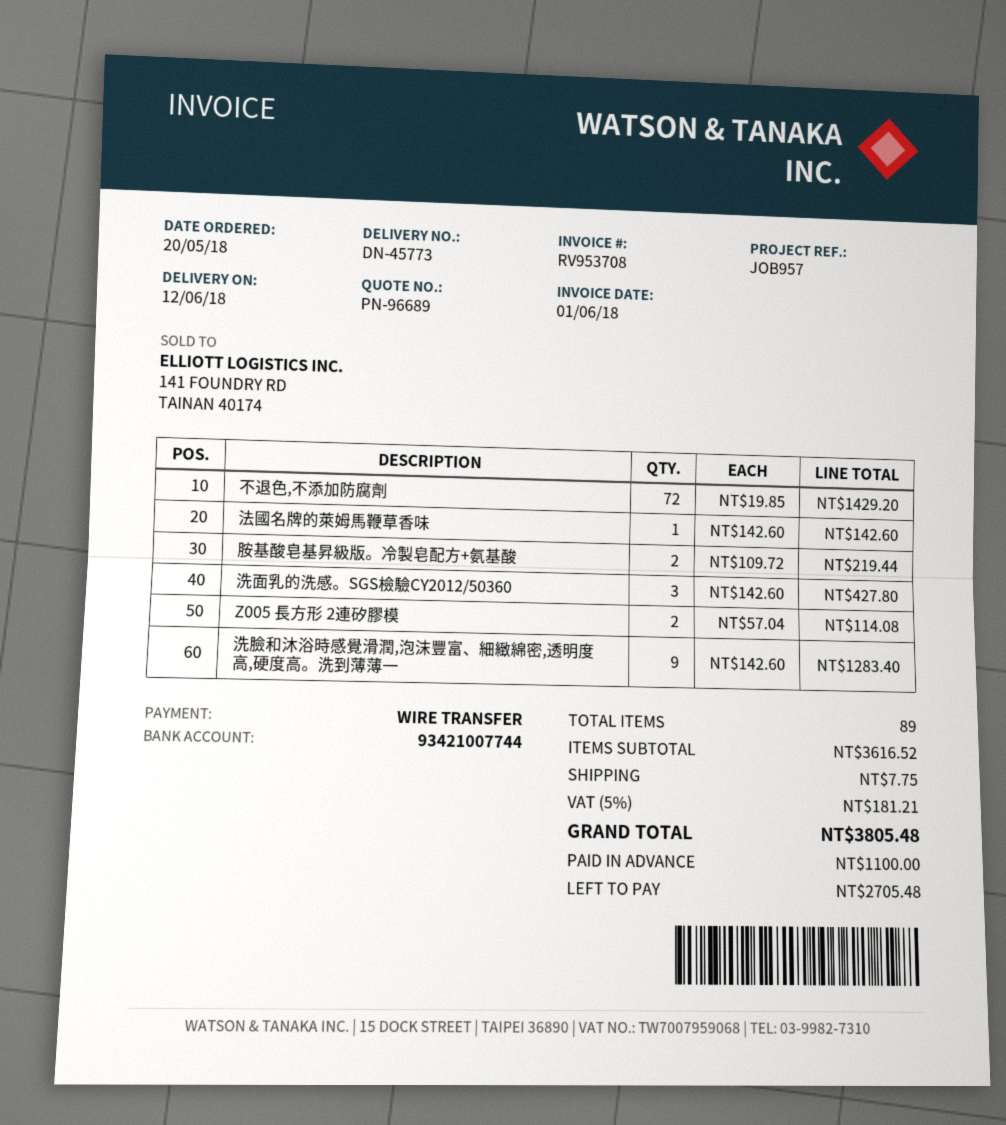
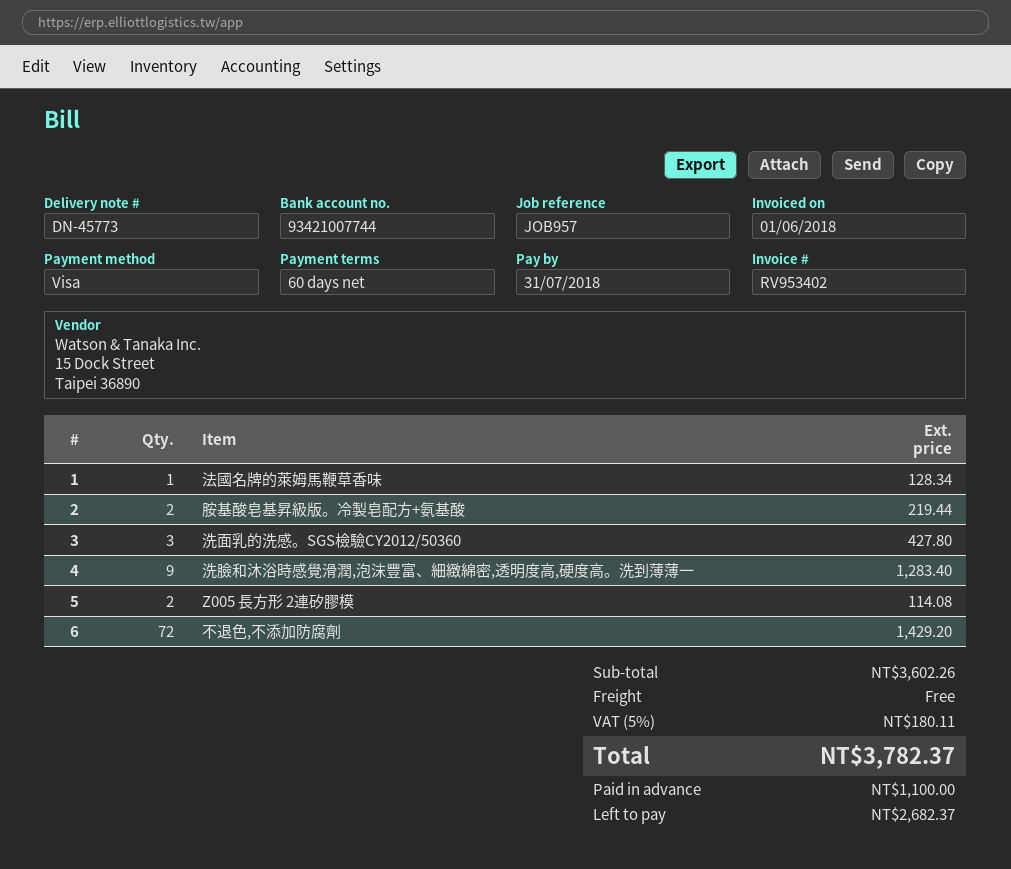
invoice number: RV953708 -> RV953402
payment method: bank transfer -> Visa
法國名牌的萊姆馬鞭草香味: 1 for 142.60 -> 1 for 128.34
subtotal: 3616.52 -> 3602.26
shipping: 7.75 -> 0.00
tax: 5% = 181.21 -> 5% = 180.11
total: 3805.48 -> 3782.37
balance: 2705.48 -> 2682.37

